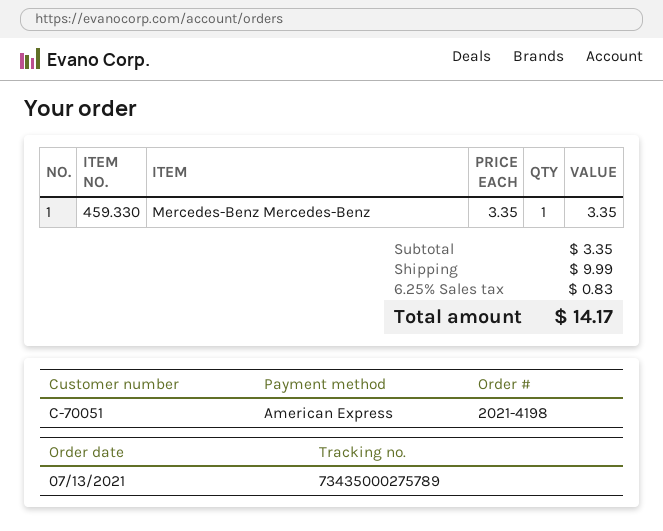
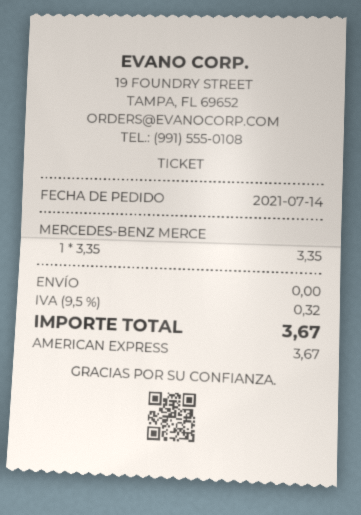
order date: 2021-07-13 -> 2021-07-14
shipping: 9.99 -> 0.00
tax: 6.25% = 0.83 -> 9.5% = 0.32
total: 14.17 -> 3.67

